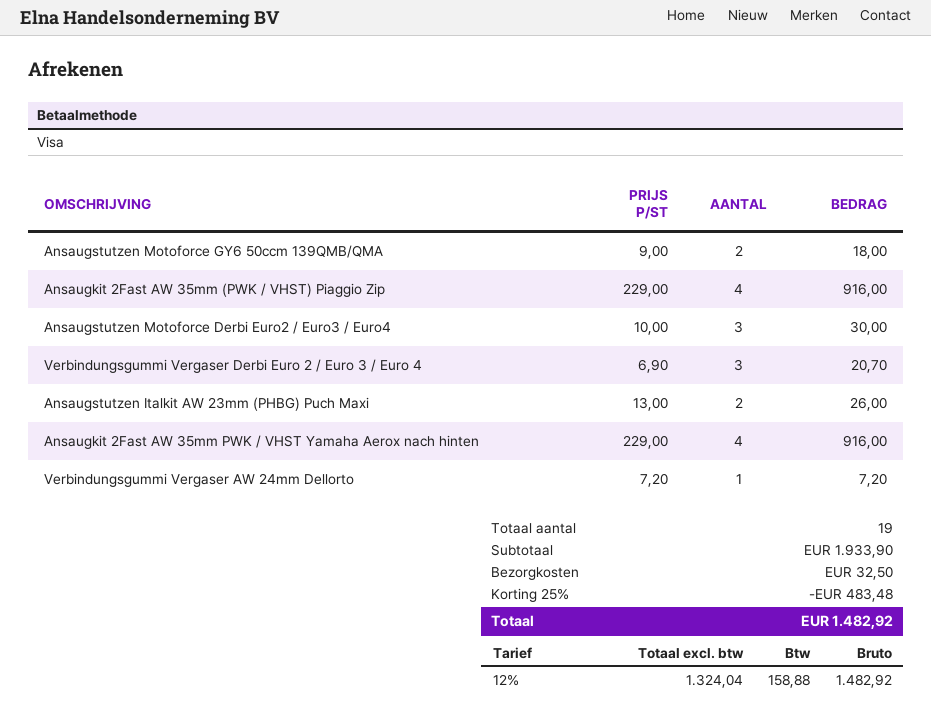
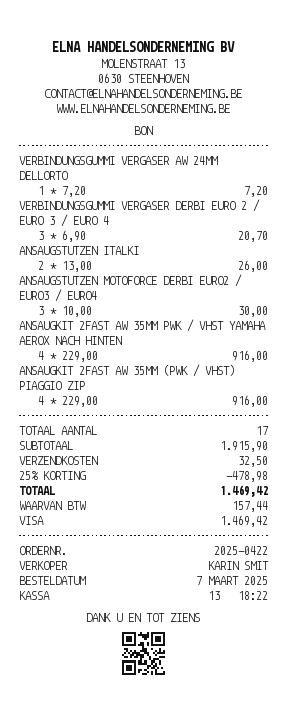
Ansaugstutzen Motoforce GY6 50ccm 139QMB/QMA: 2 x 9.00 = 18.00 -> none
total quantity: 19 -> 17
subtotal: 1933.90 -> 1915.90
discount: 25% = 483.48 -> 25% = 478.98
tax: 158.88 -> 157.44
total: 1482.92 -> 1469.42

